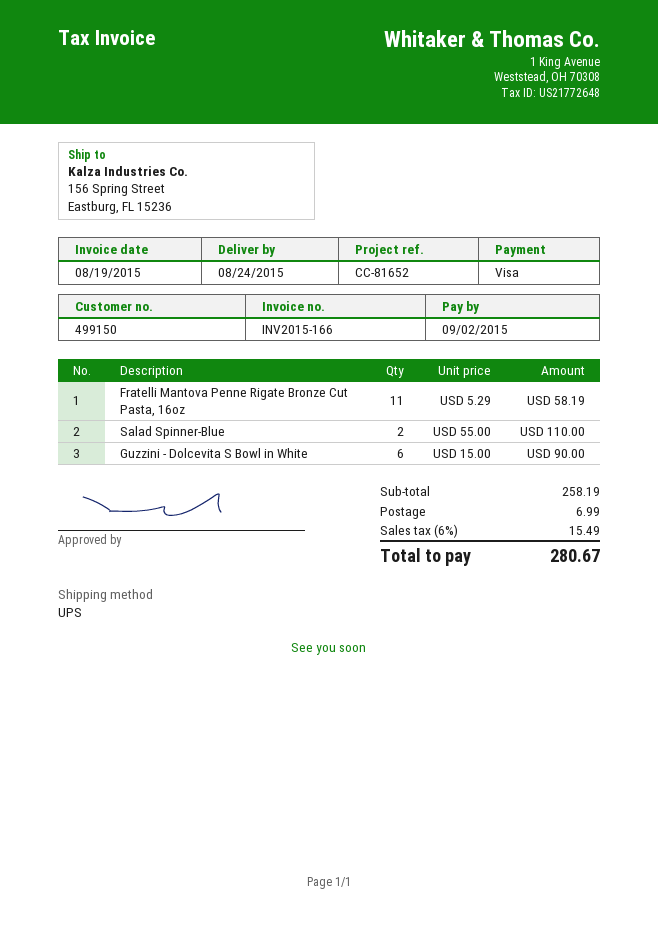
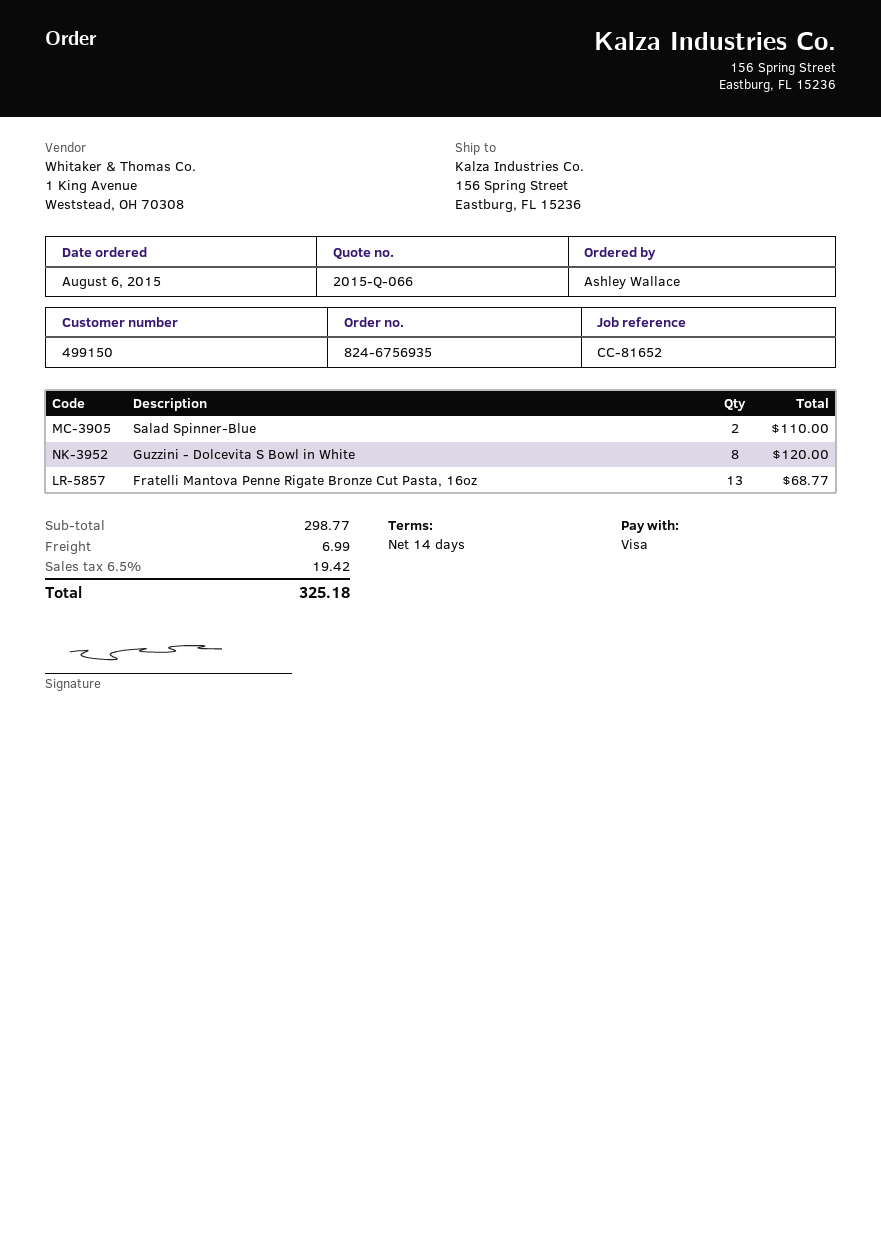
Fratelli Mantova Penne Rigate Bronze Cut Pasta, 16oz: 11 for 58.19 -> 13 for 68.77
Guzzini - Dolcevita S Bowl in White: 6 for 90.00 -> 8 for 120.00
subtotal: 258.19 -> 298.77
tax: 6% = 15.49 -> 6.5% = 19.42
total: 280.67 -> 325.18

